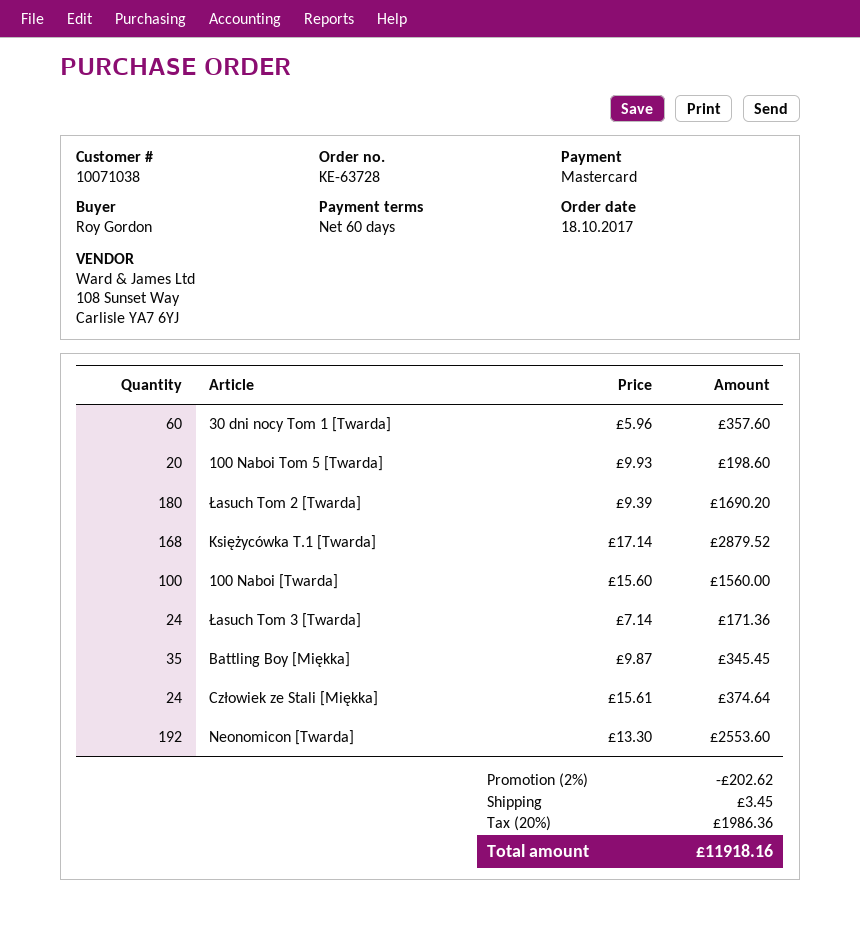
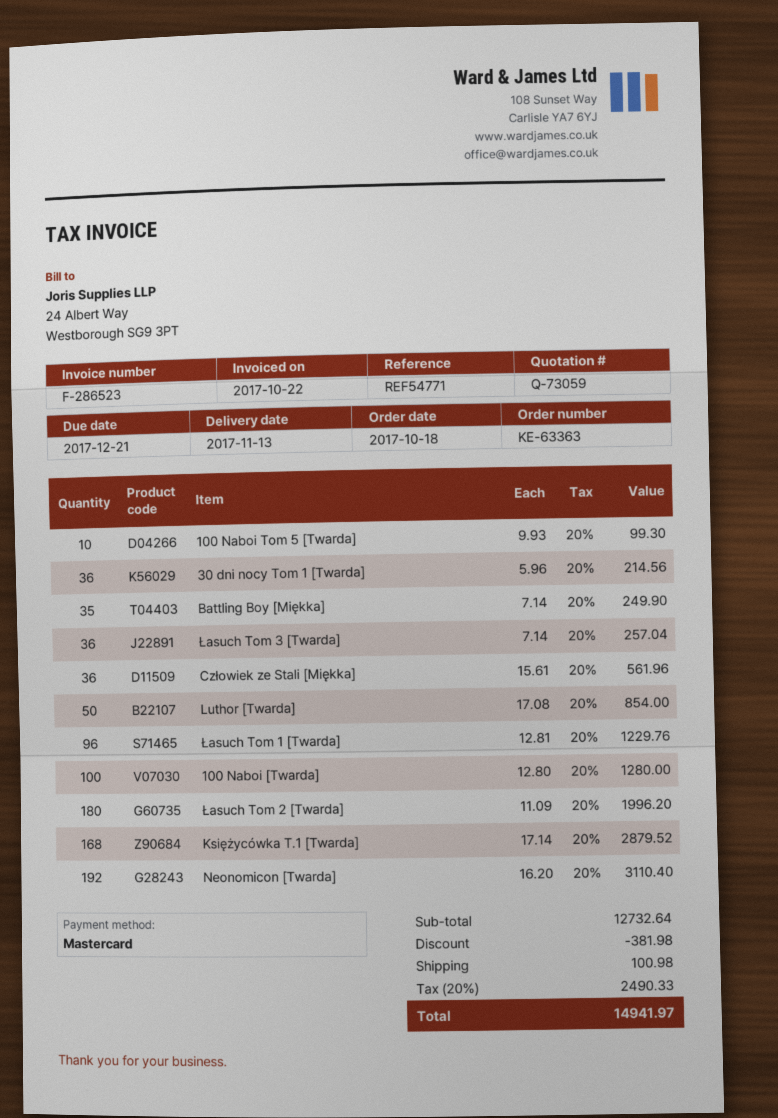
order number: KE-63728 -> KE-63363
30 dni nocy Tom 1 [Twarda]: 60 x 5.96 = 357.60 -> 36 x 5.96 = 214.56
100 Naboi Tom 5 [Twarda]: 20 x 9.93 = 198.60 -> 10 x 9.93 = 99.30
Łasuch Tom 2 [Twarda]: 180 x 9.39 = 1690.20 -> 180 x 11.09 = 1996.20
100 Naboi [Twarda]: 100 x 15.60 = 1560.00 -> 100 x 12.80 = 1280.00
Łasuch Tom 3 [Twarda]: 24 x 7.14 = 171.36 -> 36 x 7.14 = 257.04
Battling Boy [Miękka]: 35 x 9.87 = 345.45 -> 35 x 7.14 = 249.90
Człowiek ze Stali [Miękka]: 24 x 15.61 = 374.64 -> 36 x 15.61 = 561.96
Neonomicon [Twarda]: 192 x 13.30 = 2553.60 -> 192 x 16.20 = 3110.40
Luthor [Twarda]: none -> 50 x 17.08 = 854.00
Łasuch Tom 1 [Twarda]: none -> 96 x 12.81 = 1229.76
discount: 202.62 -> 381.98
shipping: 3.45 -> 100.98
tax: 20% = 1986.36 -> 20% = 2490.33
total: 11918.16 -> 14941.97

